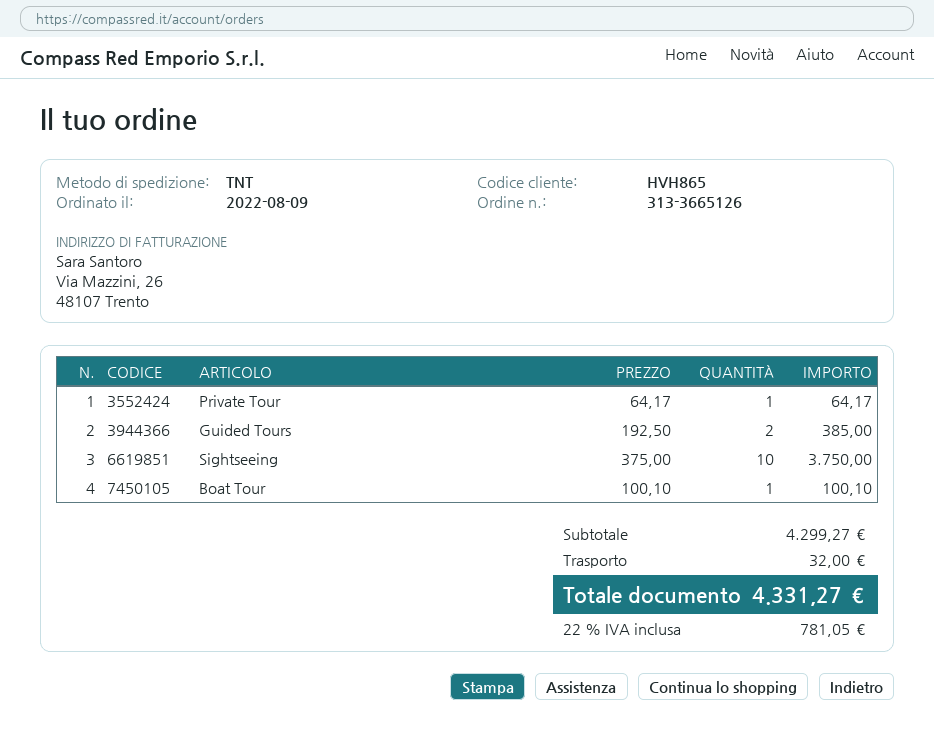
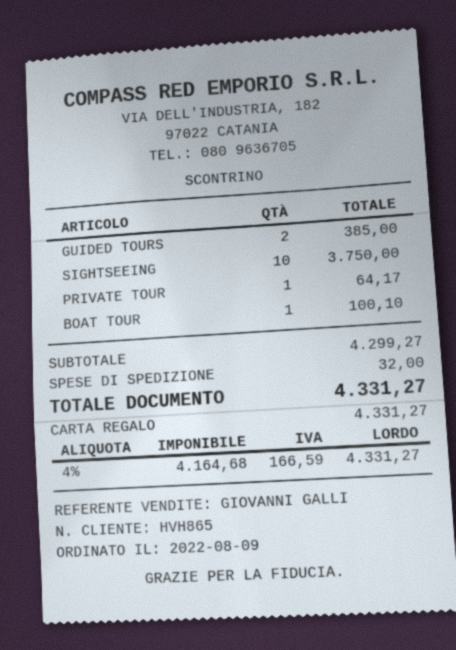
tax: 22% = 781.05 -> 4% = 166.59

